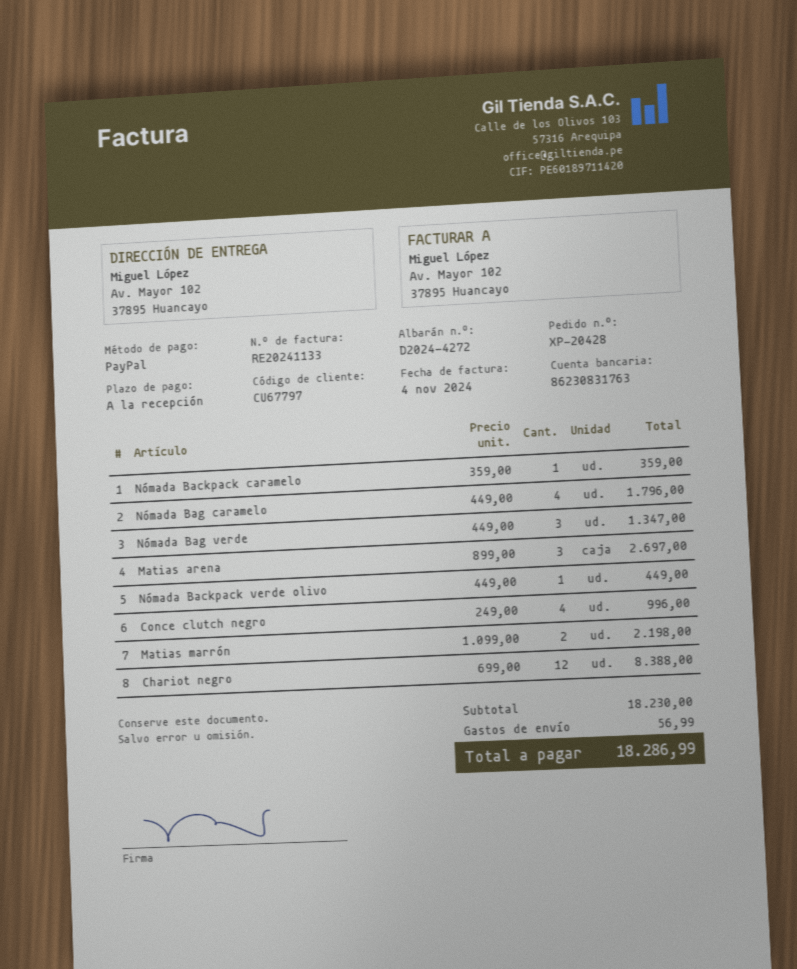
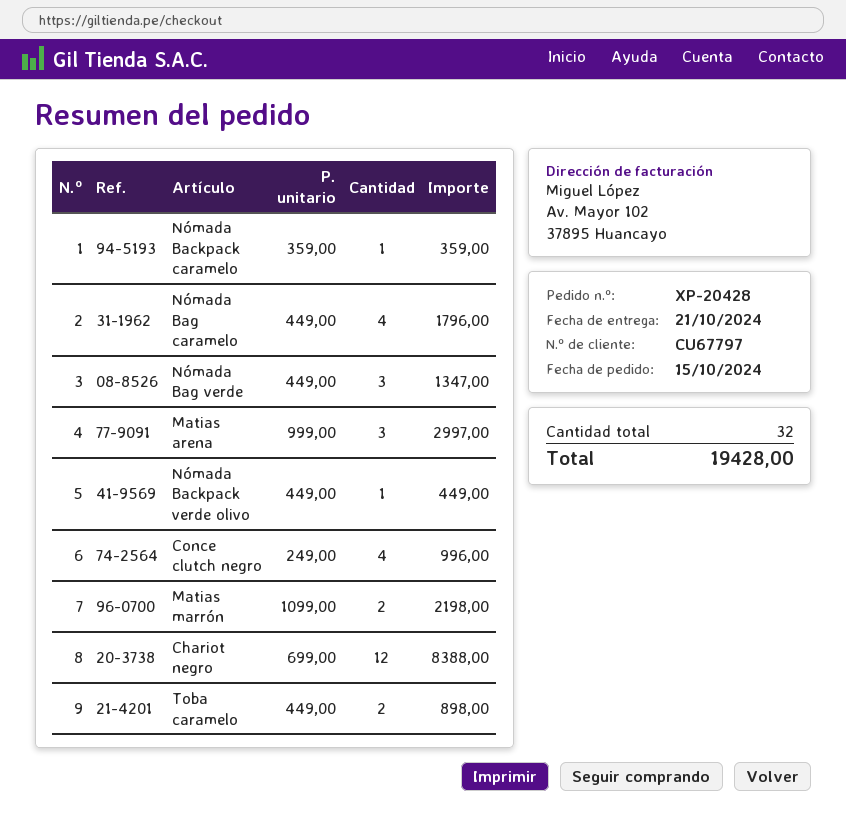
Matias arena: 3 x 899.00 = 2697.00 -> 3 x 999.00 = 2997.00
Toba caramelo: none -> 2 x 449.00 = 898.00
shipping: 56.99 -> none
total: 18286.99 -> 19428.00

